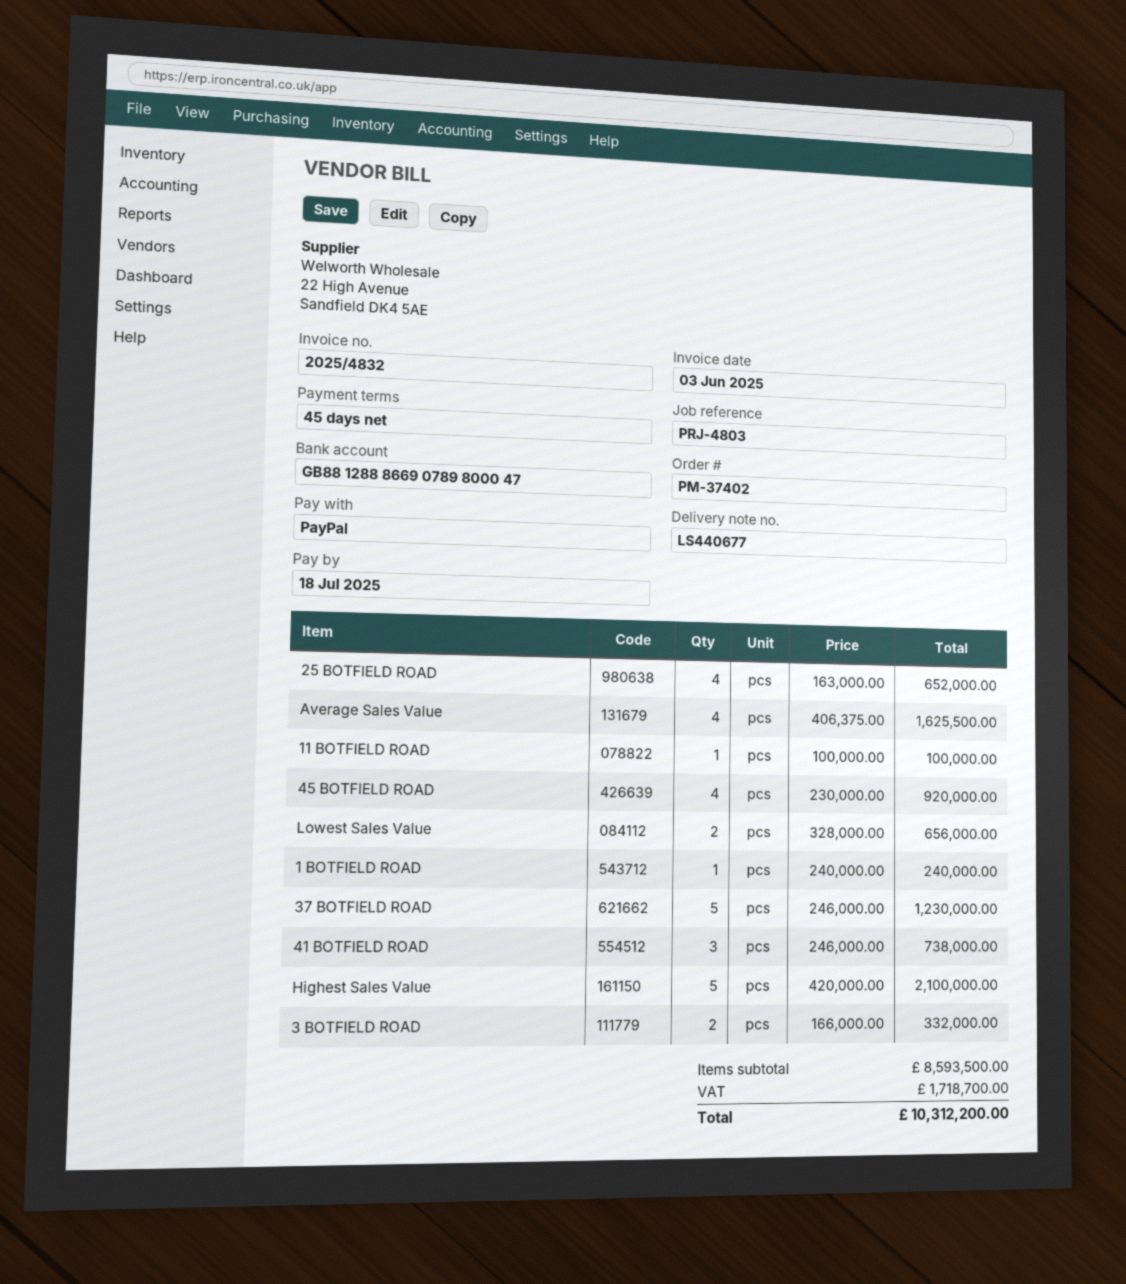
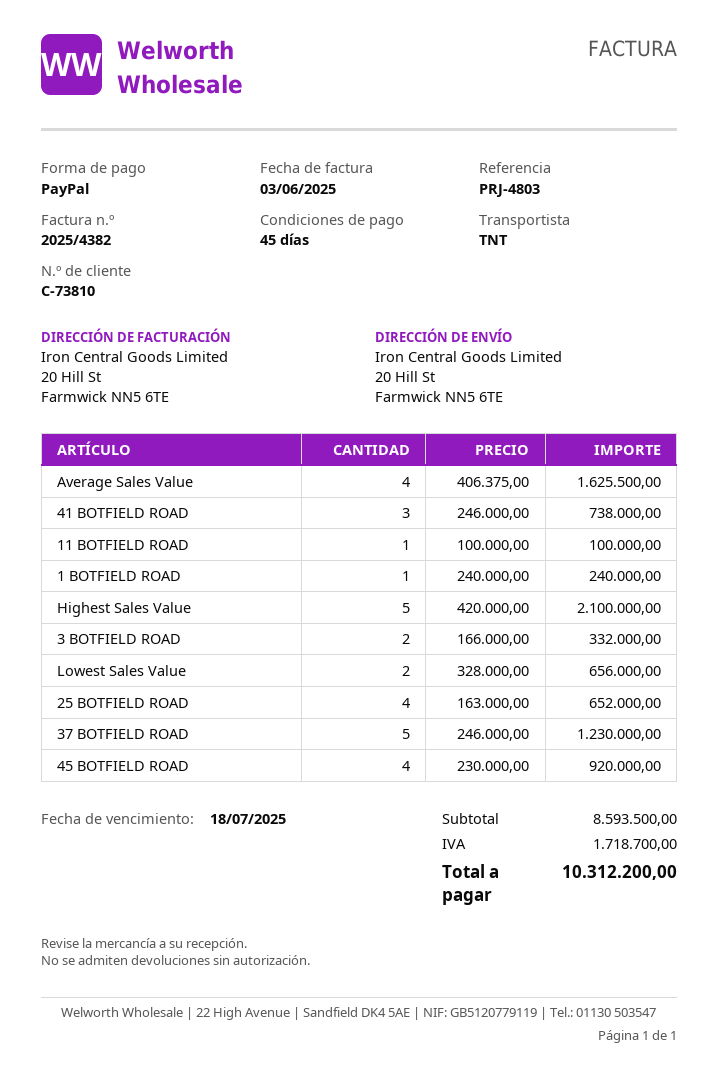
invoice number: 2025/4832 -> 2025/4382

